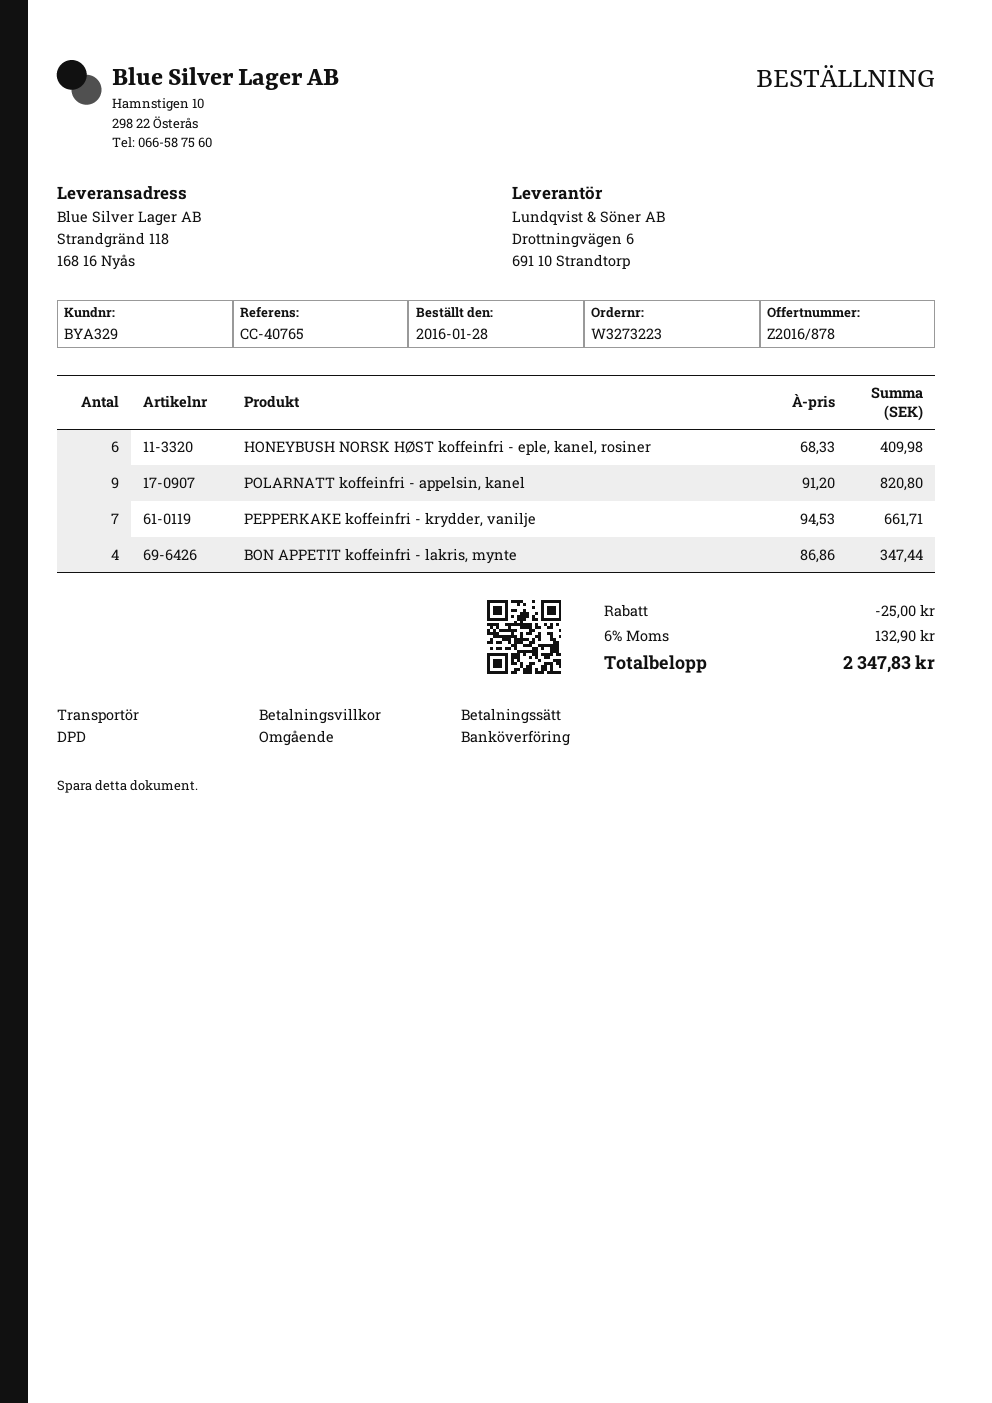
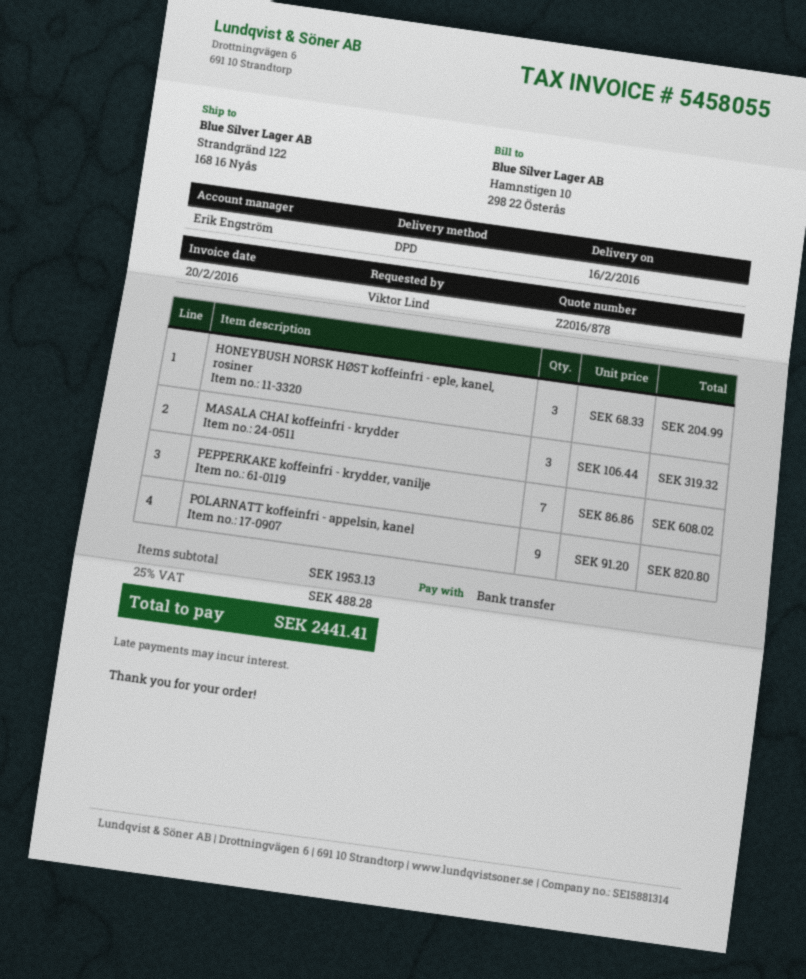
ship to: Strandgränd 118, 168 16 Nyås -> Strandgränd 122, 168 16 Nyås
HONEYBUSH NORSK HØST koffeinfri - eple, kanel, rosiner: 6 x 68.33 = 409.98 -> 3 x 68.33 = 204.99
PEPPERKAKE koffeinfri - krydder, vanilje: 7 x 94.53 = 661.71 -> 7 x 86.86 = 608.02
BON APPETIT koffeinfri - lakris, mynte: 4 x 86.86 = 347.44 -> none
MASALA CHAI koffeinfri - krydder: none -> 3 x 106.44 = 319.32
discount: 25.00 -> none
tax: 6% = 132.90 -> 25% = 488.28
total: 2347.83 -> 2441.41

